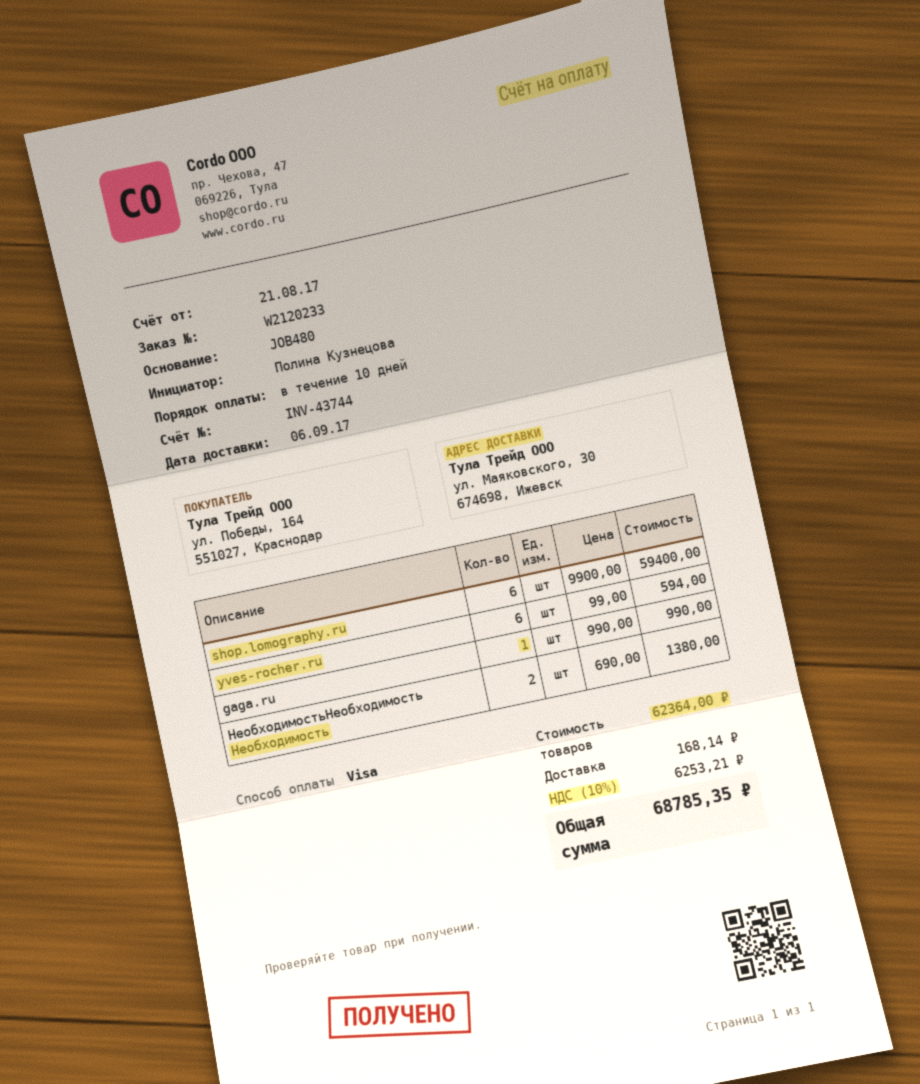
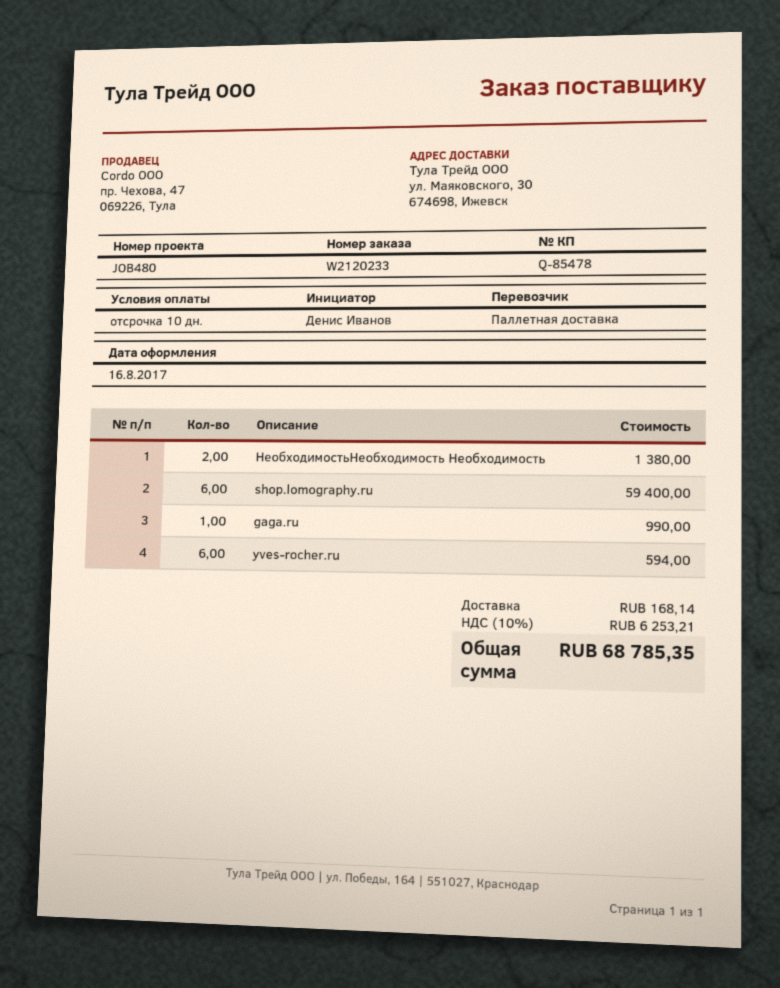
ordered by: Полина Кузнецова -> Денис Иванов

